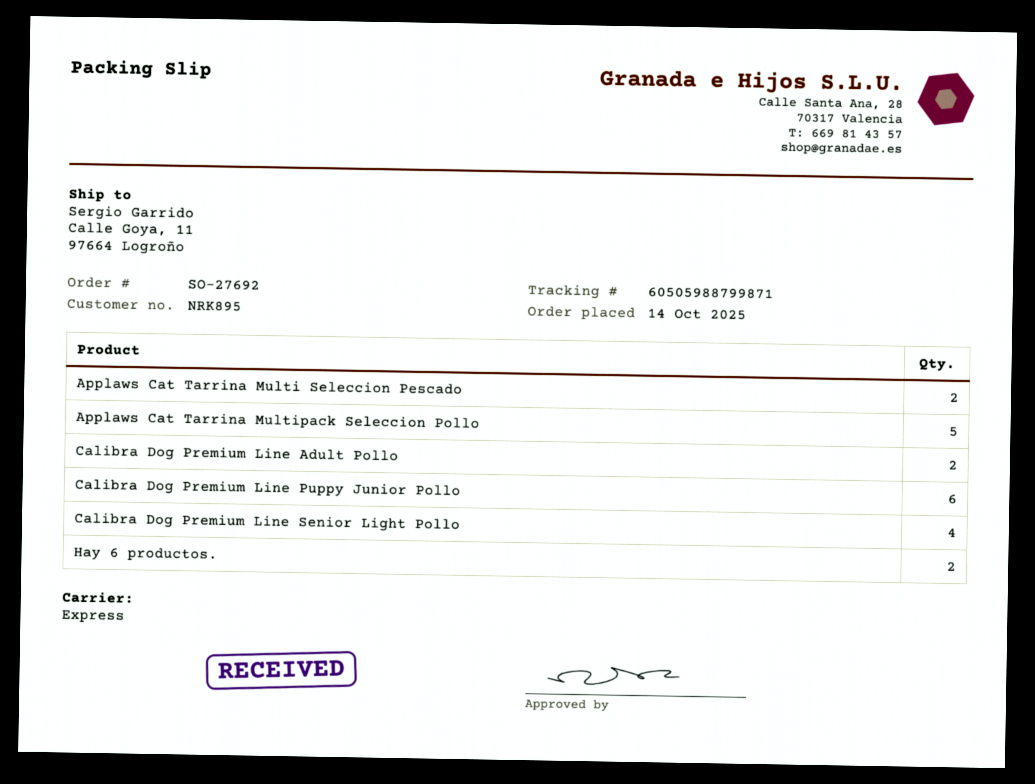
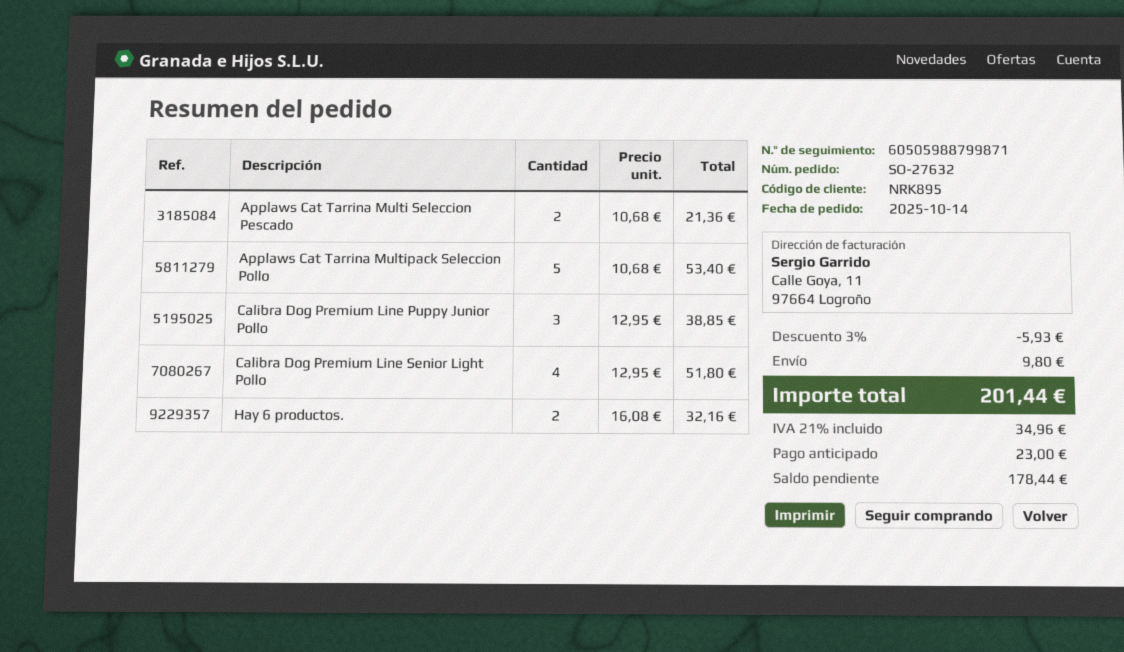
order number: SO-27692 -> SO-27632
Calibra Dog Premium Line Adult Pollo: 2 -> none
Calibra Dog Premium Line Puppy Junior Pollo: 6 -> 3

